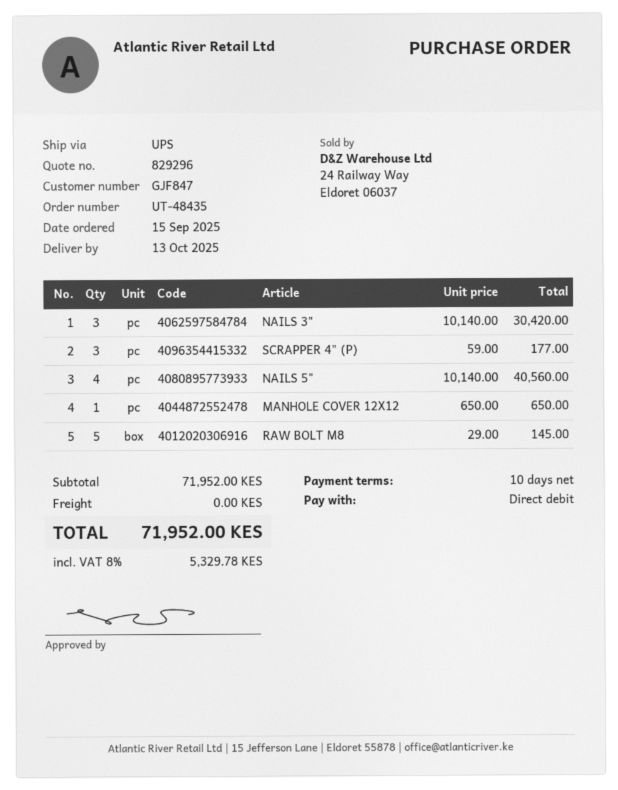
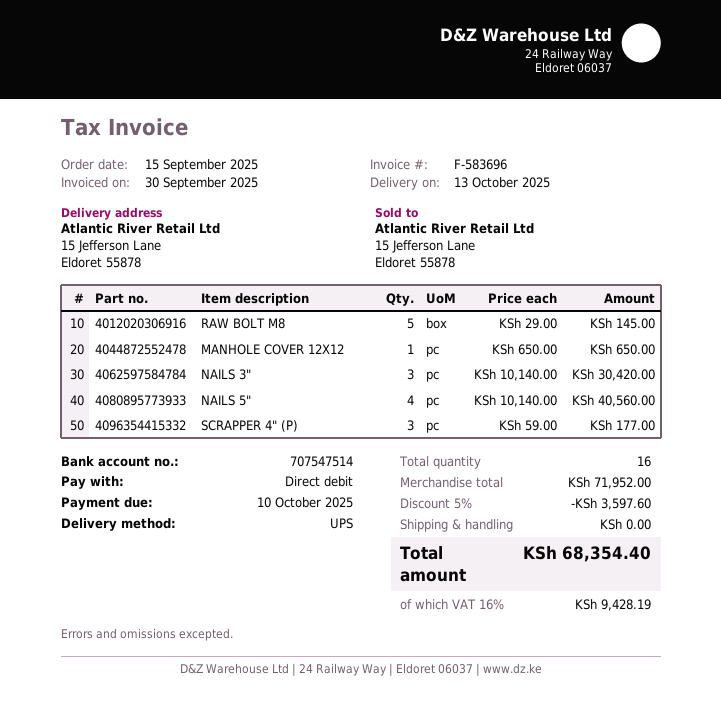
discount: none -> 5% = 3597.60
tax: 8% = 5329.78 -> 16% = 9428.19
total: 71952.00 -> 68354.40

